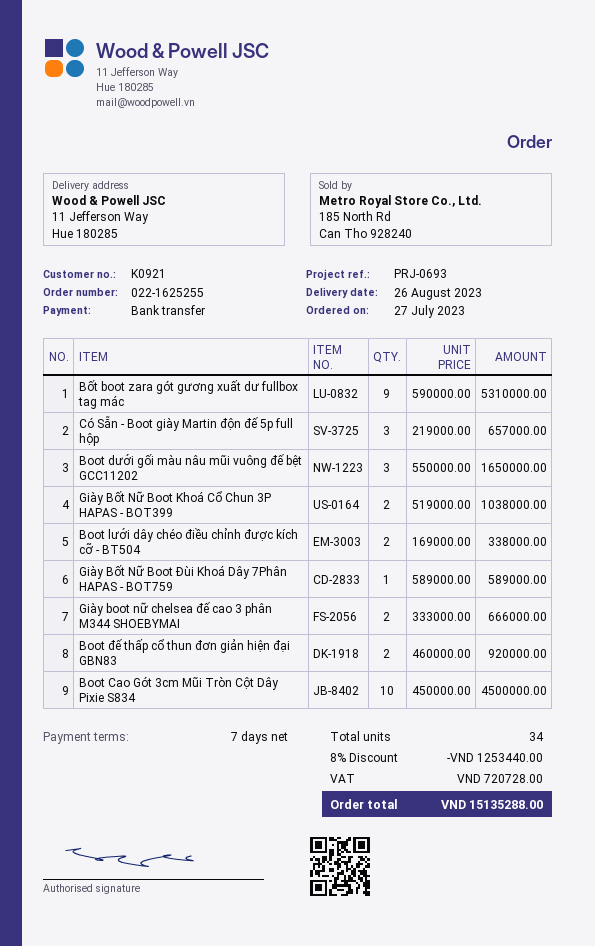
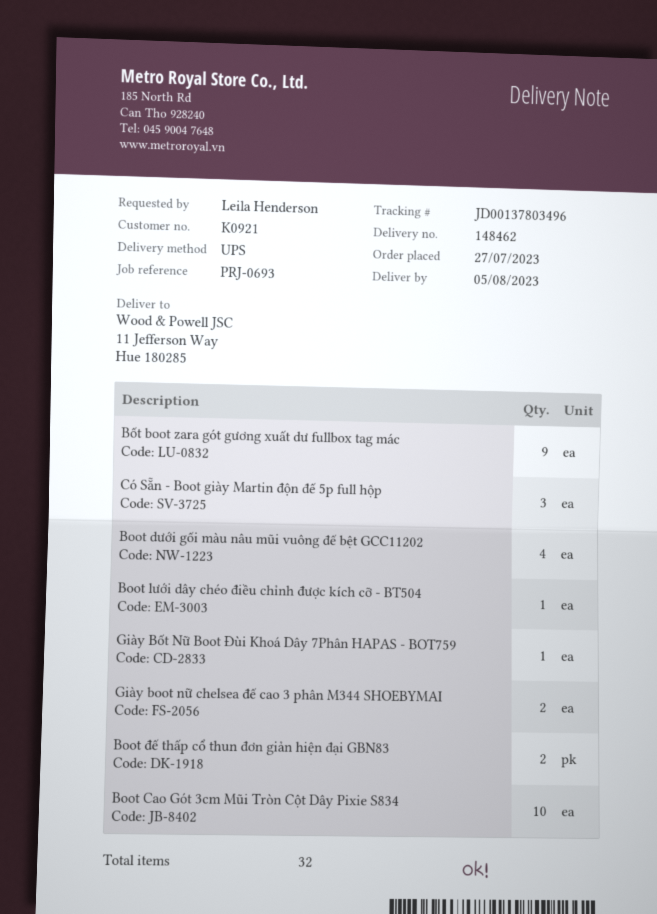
delivery date: 2023-08-26 -> 2023-08-05
Boot dưới gối màu nâu mũi vuông đế bệt GCC11202: 3 -> 4
Giày Bốt Nữ Boot Khoá Cổ Chun 3P HAPAS - BOT399: 2 -> none
Boot lưới dây chéo điều chỉnh được kích cỡ - BT504: 2 -> 1
total quantity: 34 -> 32

